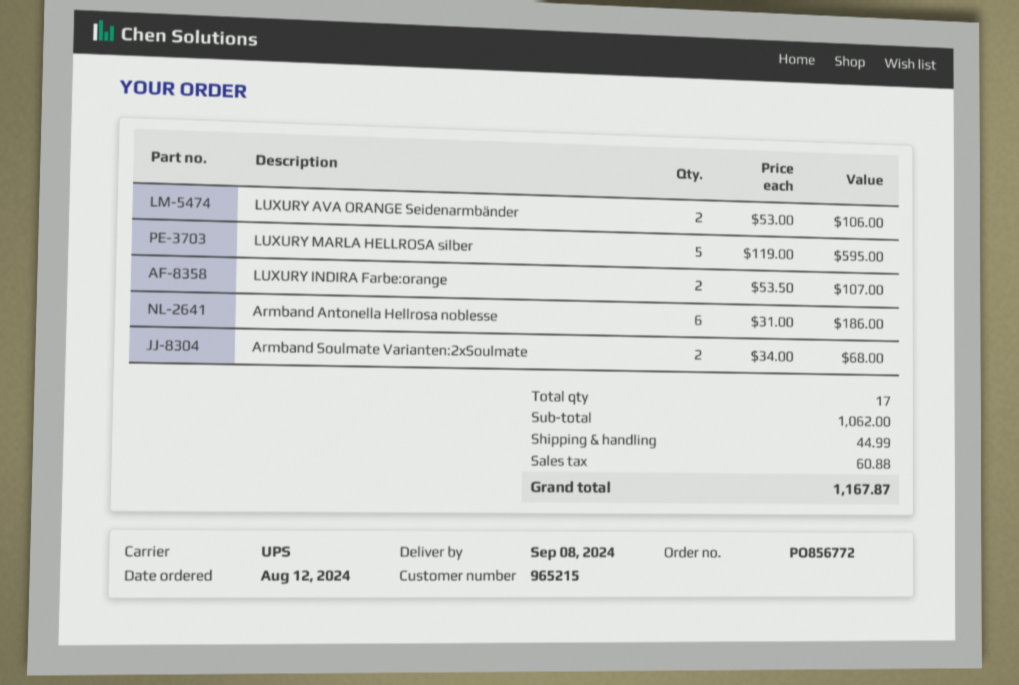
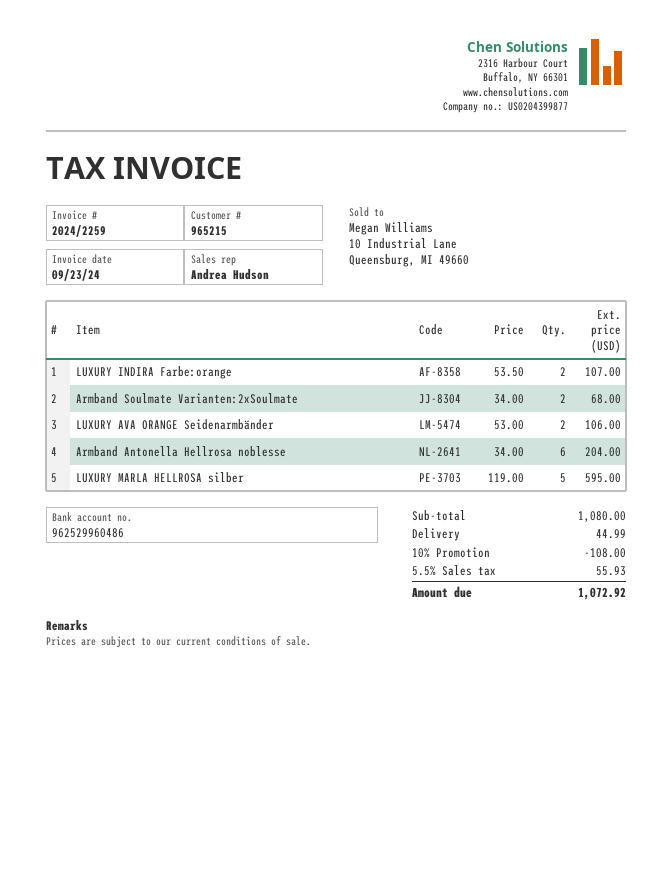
Armband Antonella Hellrosa noblesse: 6 x 31.00 = 186.00 -> 6 x 34.00 = 204.00
subtotal: 1062.00 -> 1080.00
discount: none -> 10% = 108.00
tax: 60.88 -> 55.93
total: 1167.87 -> 1072.92

